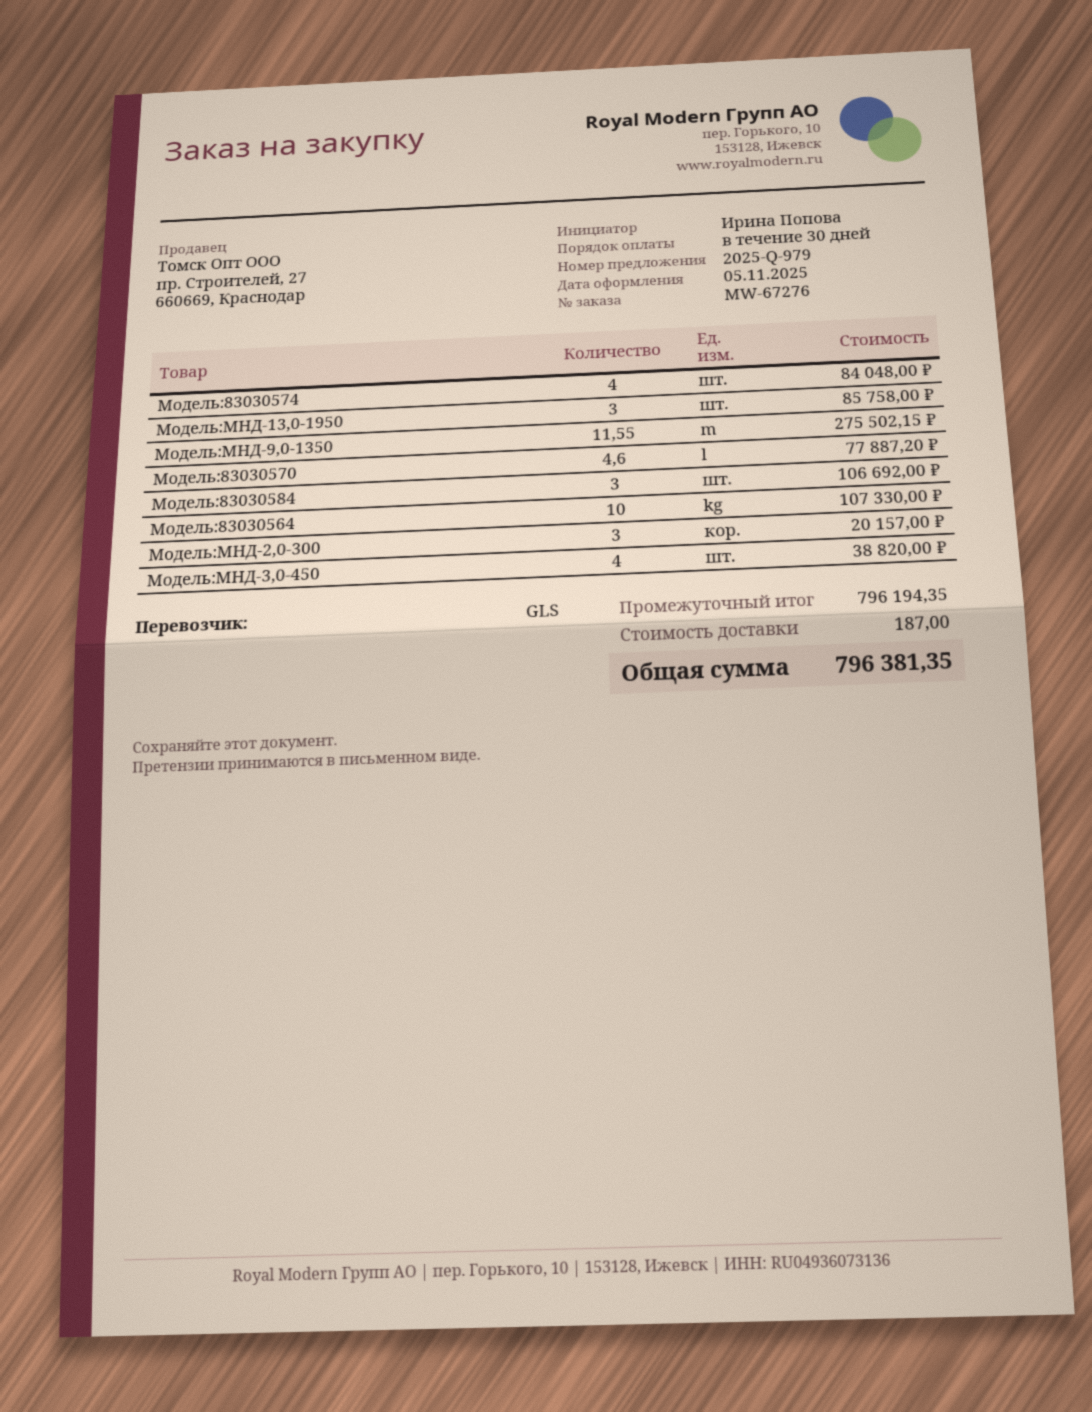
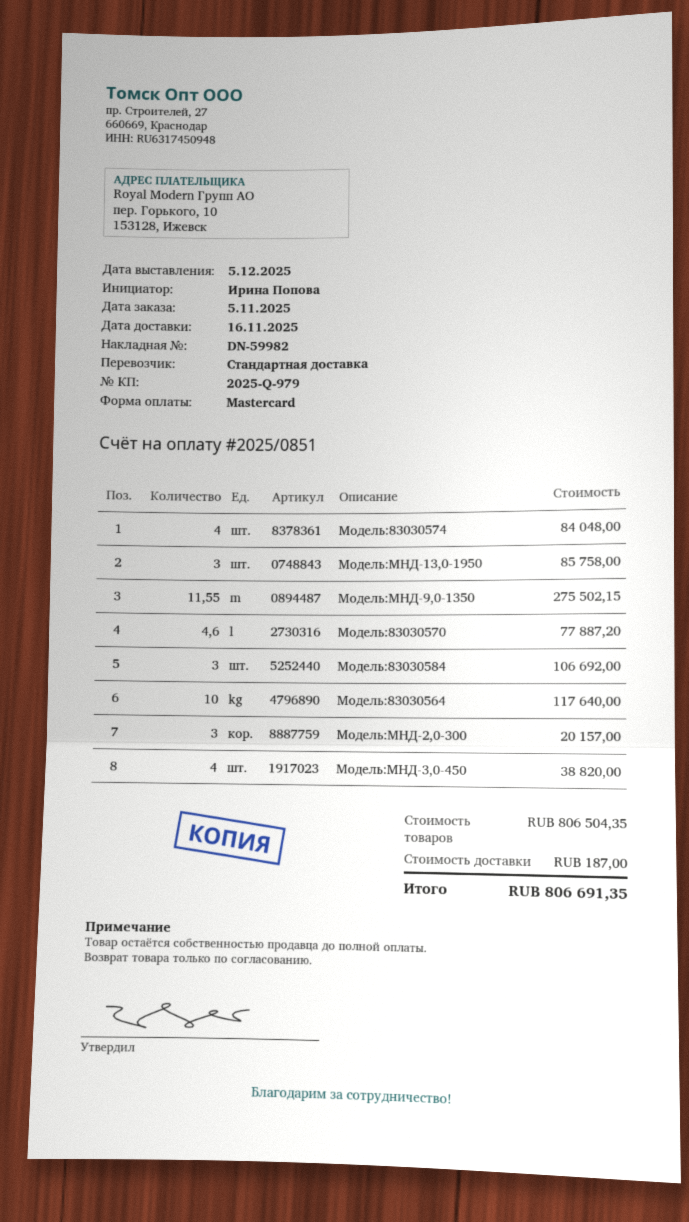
shipping method: GLS -> standard
Модель:83030564: 10 for 107330.00 -> 10 for 117640.00
subtotal: 796194.35 -> 806504.35
total: 796381.35 -> 806691.35

